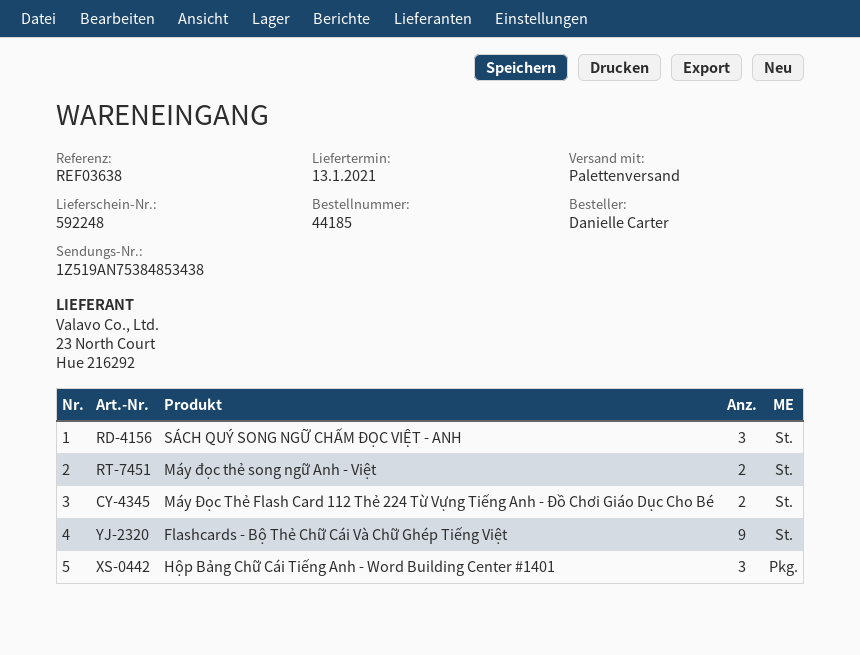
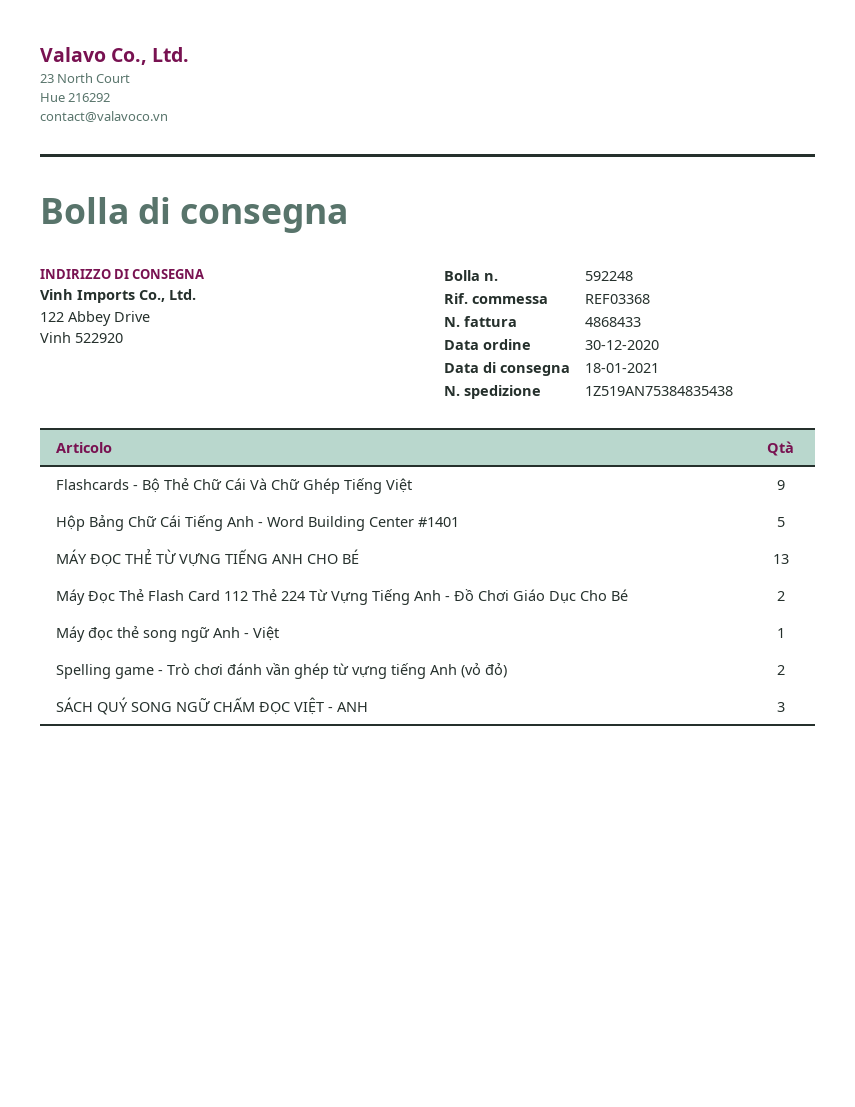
delivery date: 2021-01-13 -> 2021-01-18
reference: REF03638 -> REF03368
tracking number: 1Z519AN75384853438 -> 1Z519AN75384835438
Máy đọc thẻ song ngữ Anh - Việt: 2 -> 1
Hộp Bảng Chữ Cái Tiếng Anh - Word Building Center #1401: 3 -> 5
MÁY ĐỌC THẺ TỪ VỰNG TIẾNG ANH CHO BÉ: none -> 13
Spelling game - Trò chơi đánh vần ghép từ vựng tiếng Anh (vỏ đỏ): none -> 2

